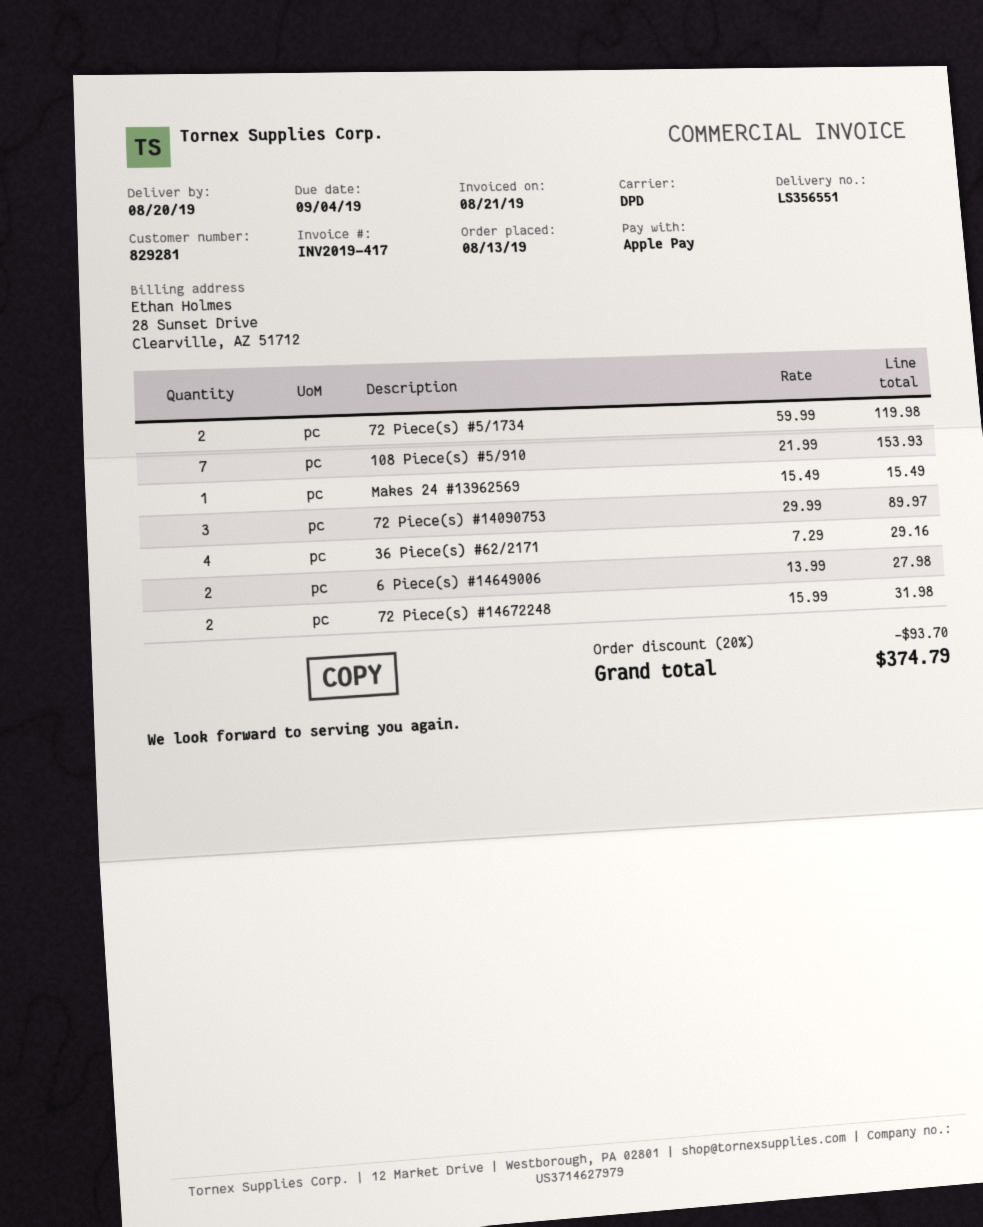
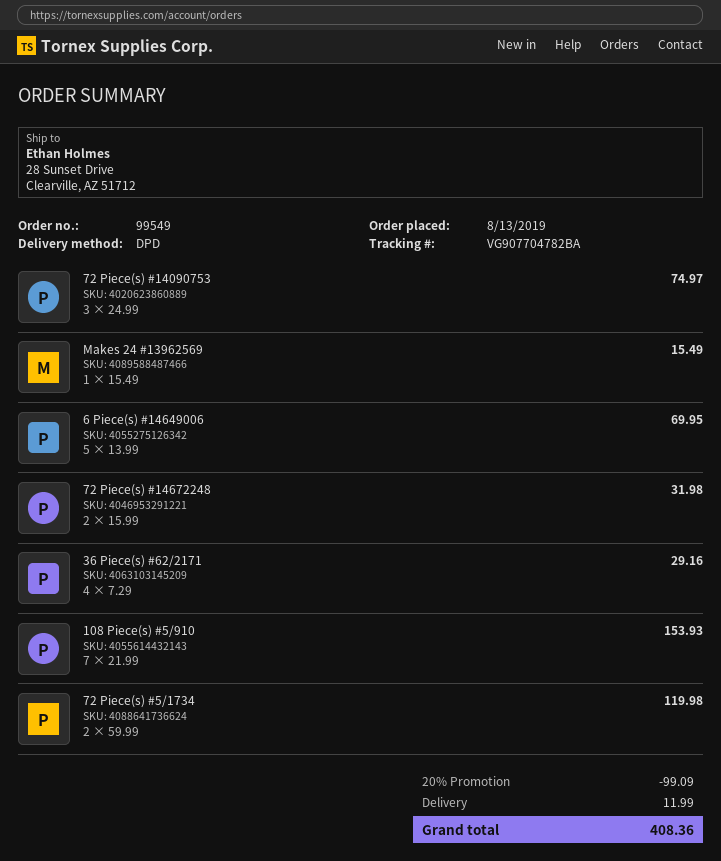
72 Piece(s) #14090753: 3 x 29.99 = 89.97 -> 3 x 24.99 = 74.97
6 Piece(s) #14649006: 2 x 13.99 = 27.98 -> 5 x 13.99 = 69.95
discount: 20% = 93.70 -> 20% = 99.09
shipping: none -> 11.99
total: 374.79 -> 408.36

